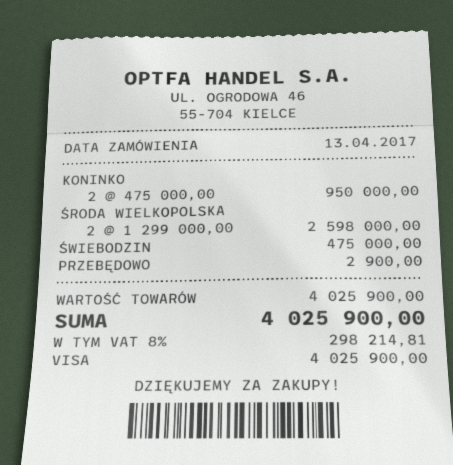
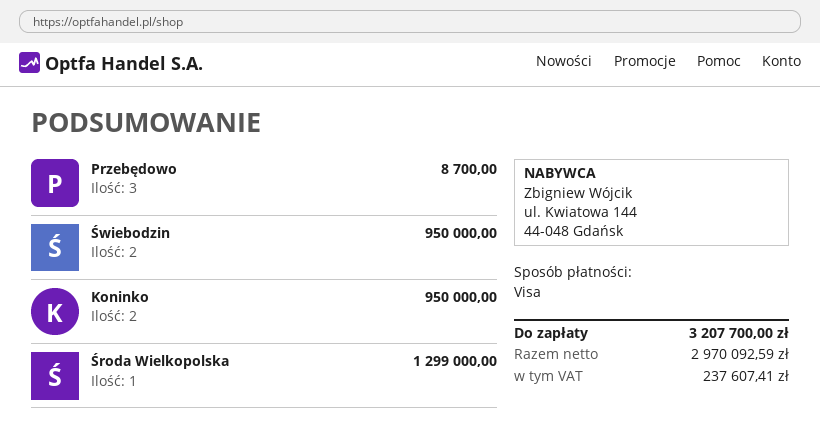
ŚRODA WIELKOPOLSKA: 2 for 2598000.00 -> 1 for 1299000.00
ŚWIEBODZIN: 1 for 475000.00 -> 2 for 950000.00
PRZEBĘDOWO: 1 for 2900.00 -> 3 for 8700.00
tax: 298214.81 -> 237607.41
total: 4025900.00 -> 3207700.00

